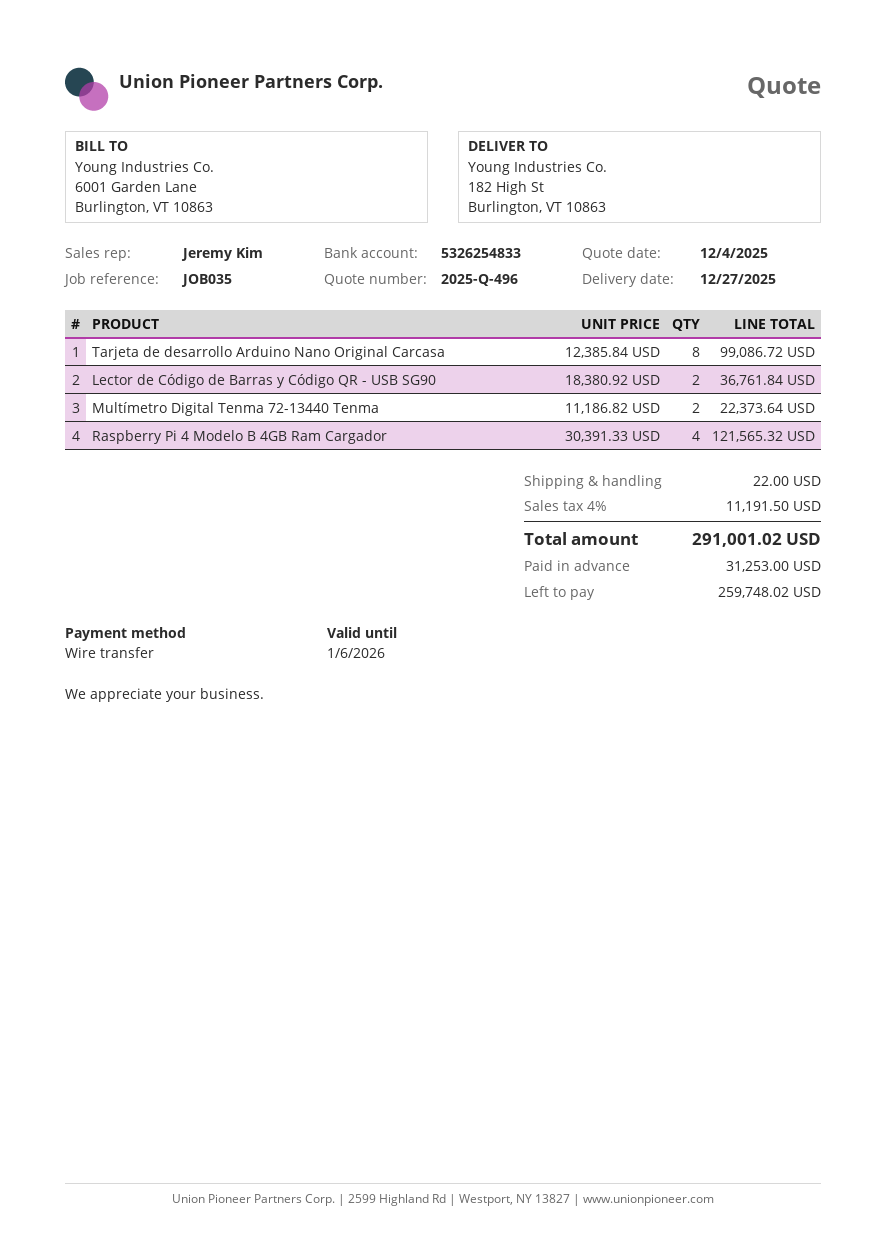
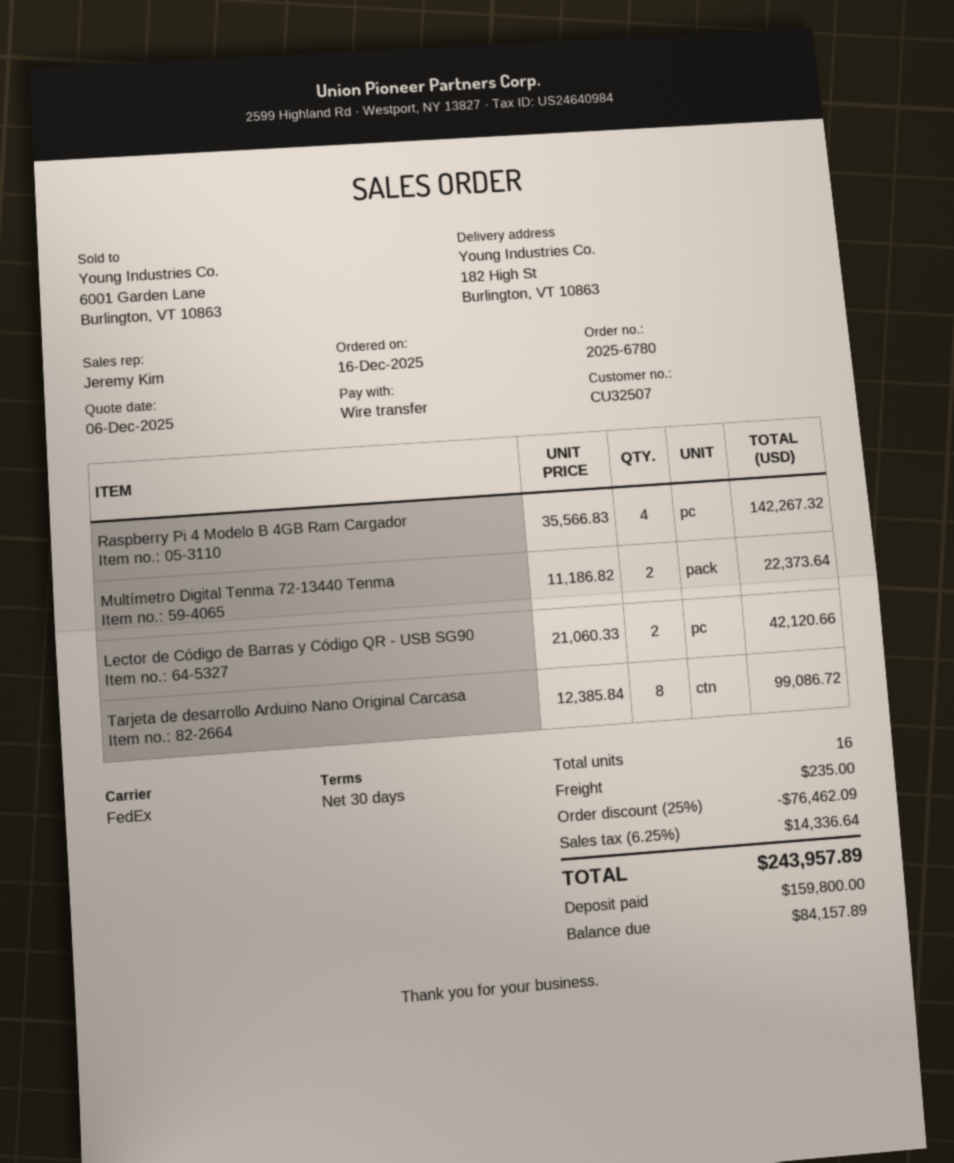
quote date: 2025-12-04 -> 2025-12-06
Lector de Código de Barras y Código QR - USB SG90: 2 x 18380.92 = 36761.84 -> 2 x 21060.33 = 42120.66
Raspberry Pi 4 Modelo B 4GB Ram Cargador: 4 x 30391.33 = 121565.32 -> 4 x 35566.83 = 142267.32
discount: none -> 25% = 76462.09
shipping: 22.00 -> 235.00
tax: 4% = 11191.50 -> 6.25% = 14336.64
total: 291001.02 -> 243957.89
deposit: 31253.00 -> 159800.00
balance: 259748.02 -> 84157.89

